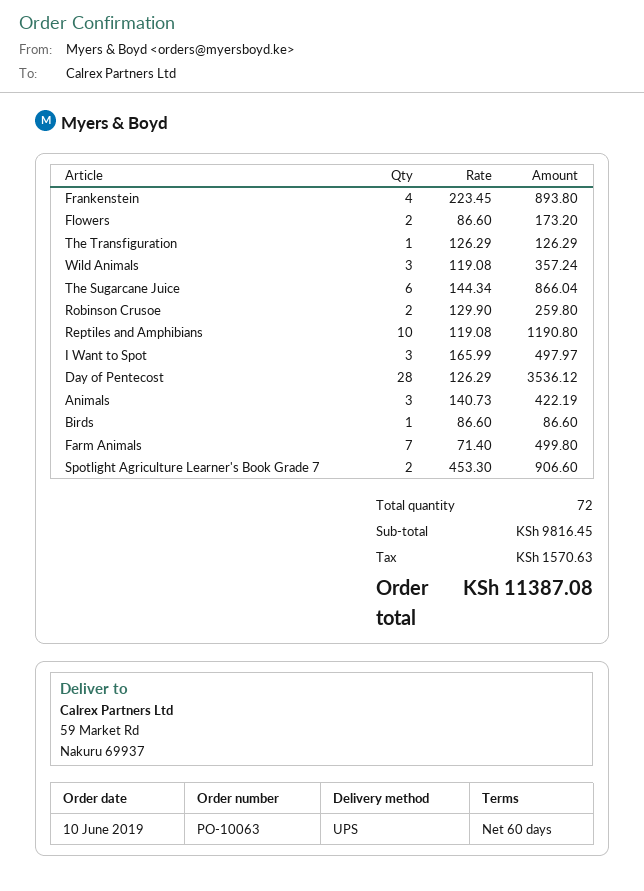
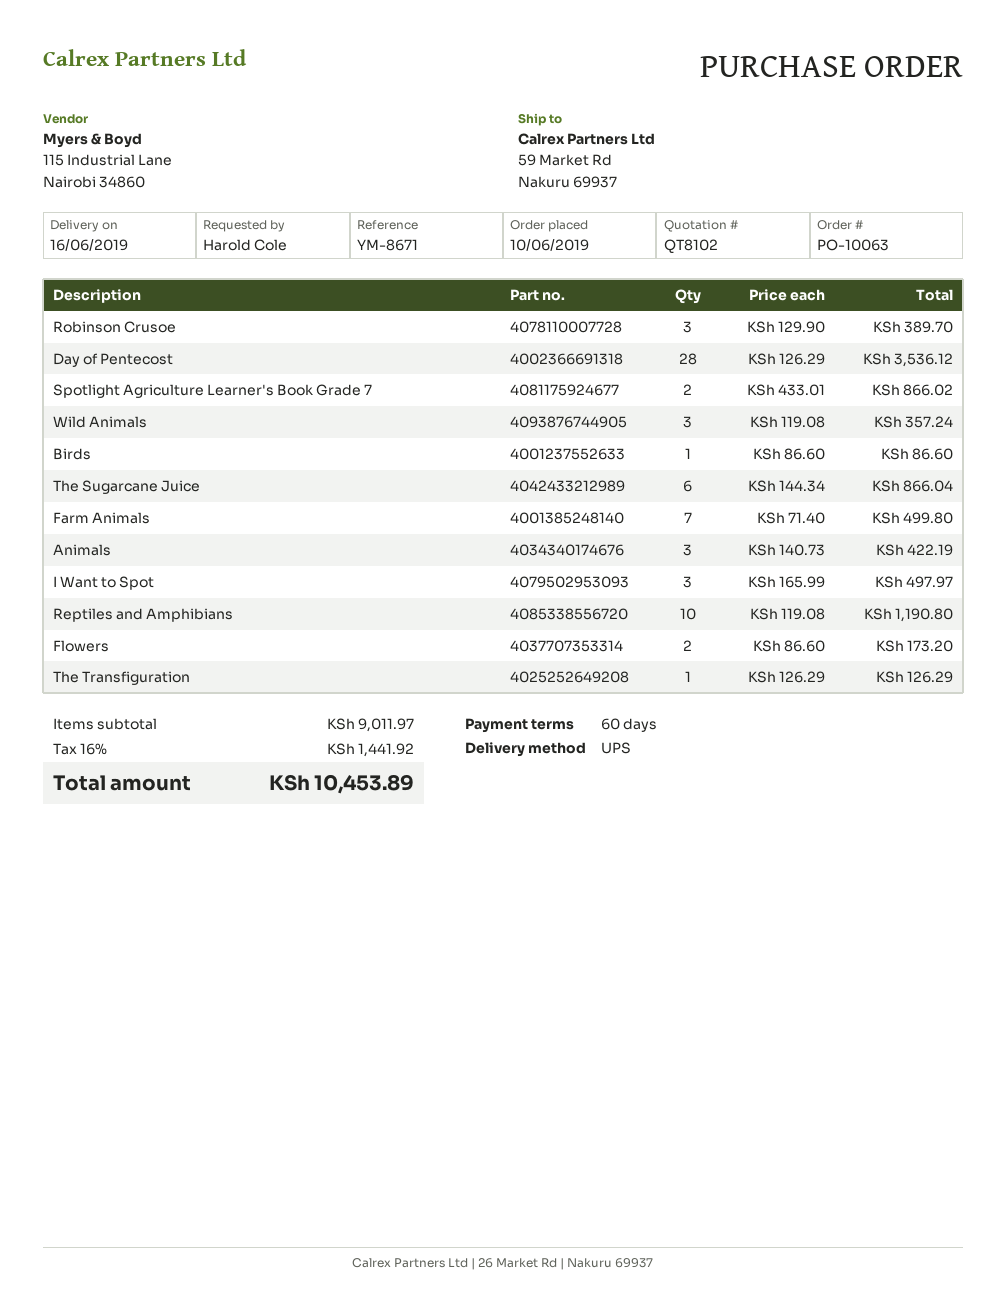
Frankenstein: 4 x 223.45 = 893.80 -> none
Robinson Crusoe: 2 x 129.90 = 259.80 -> 3 x 129.90 = 389.70
Spotlight Agriculture Learner's Book Grade 7: 2 x 453.30 = 906.60 -> 2 x 433.01 = 866.02
subtotal: 9816.45 -> 9011.97
tax: 1570.63 -> 1441.92
total: 11387.08 -> 10453.89

